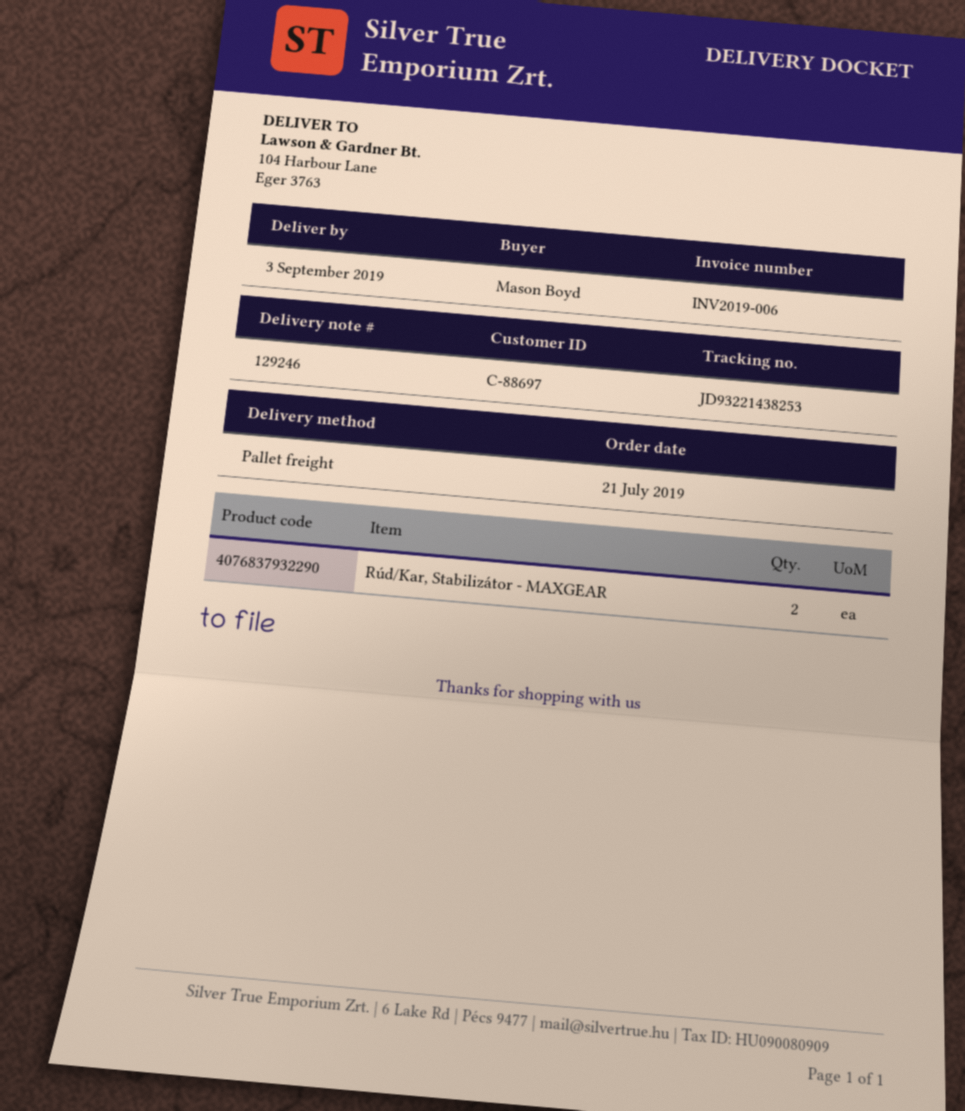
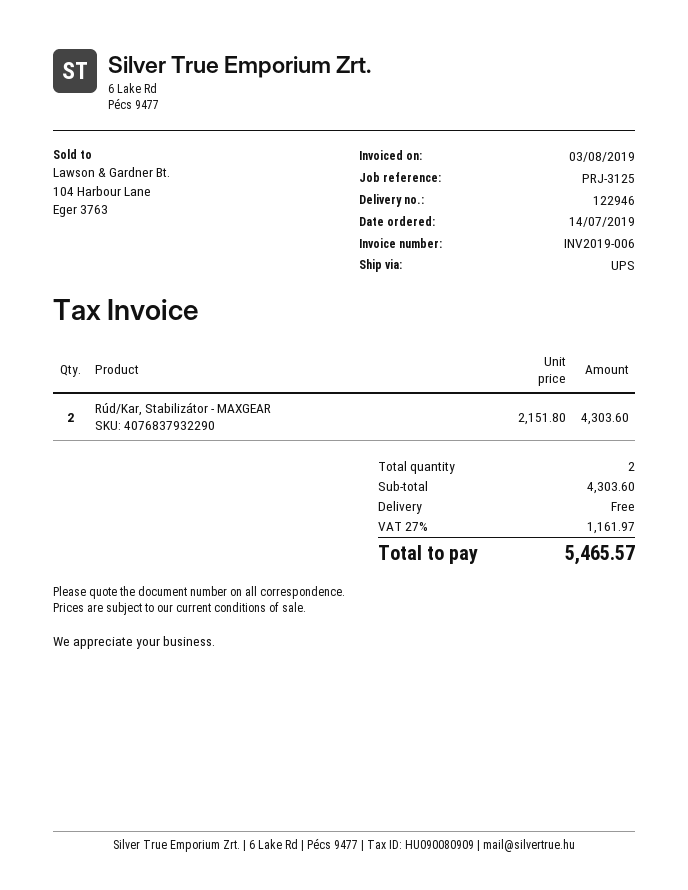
order date: 2019-07-21 -> 2019-07-14
delivery note number: 129246 -> 122946
shipping method: pallet freight -> UPS

